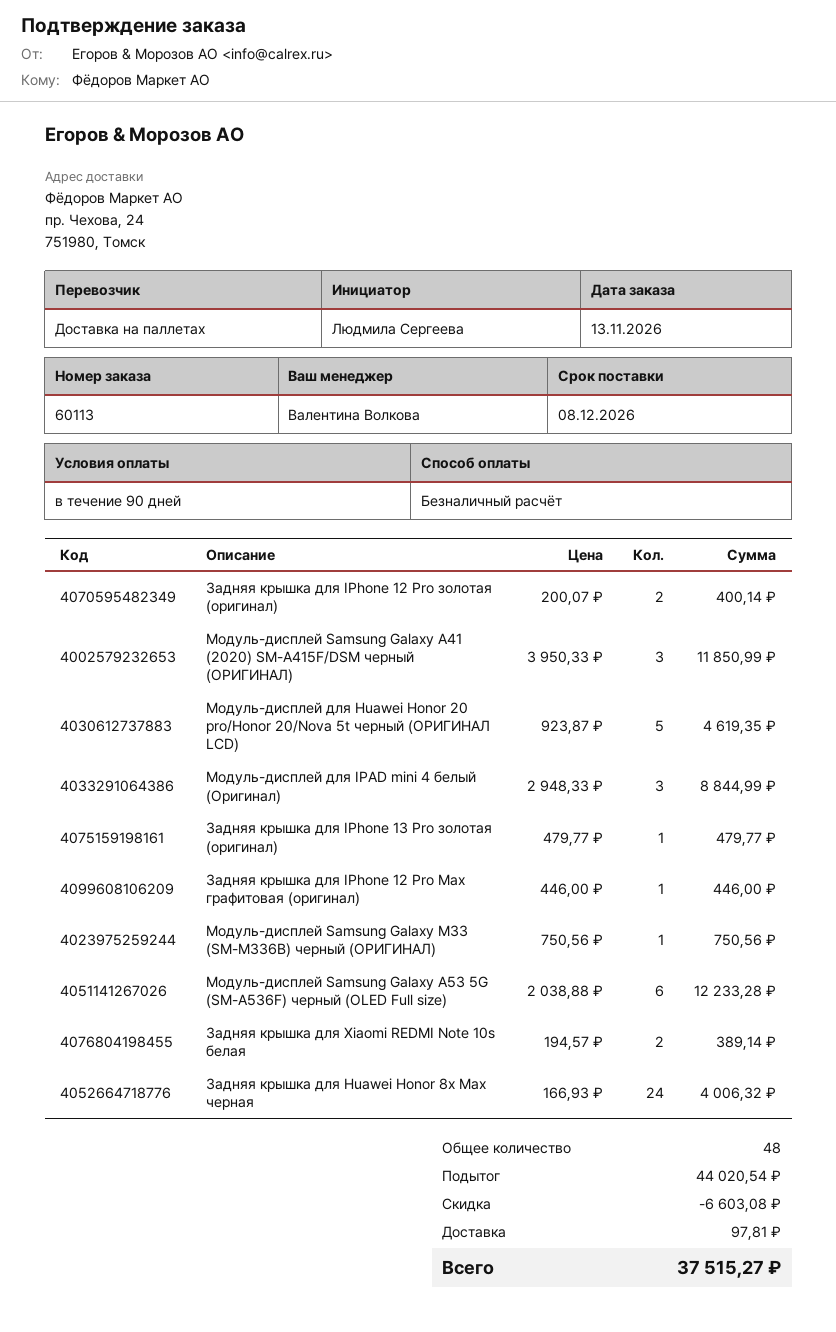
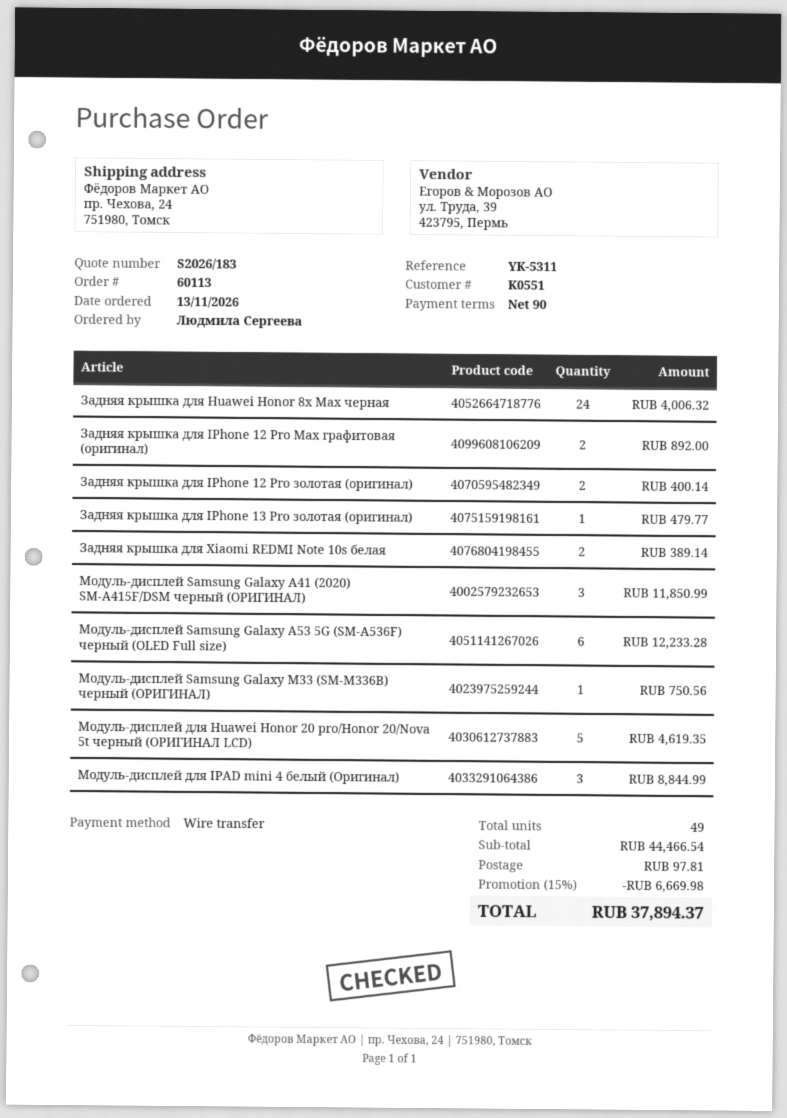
Задняя крышка для IPhone 12 Pro Max графитовая (оригинал): 1 for 446.00 -> 2 for 892.00
total quantity: 48 -> 49
subtotal: 44020.54 -> 44466.54
discount: 6603.08 -> 6669.98
total: 37515.27 -> 37894.37

